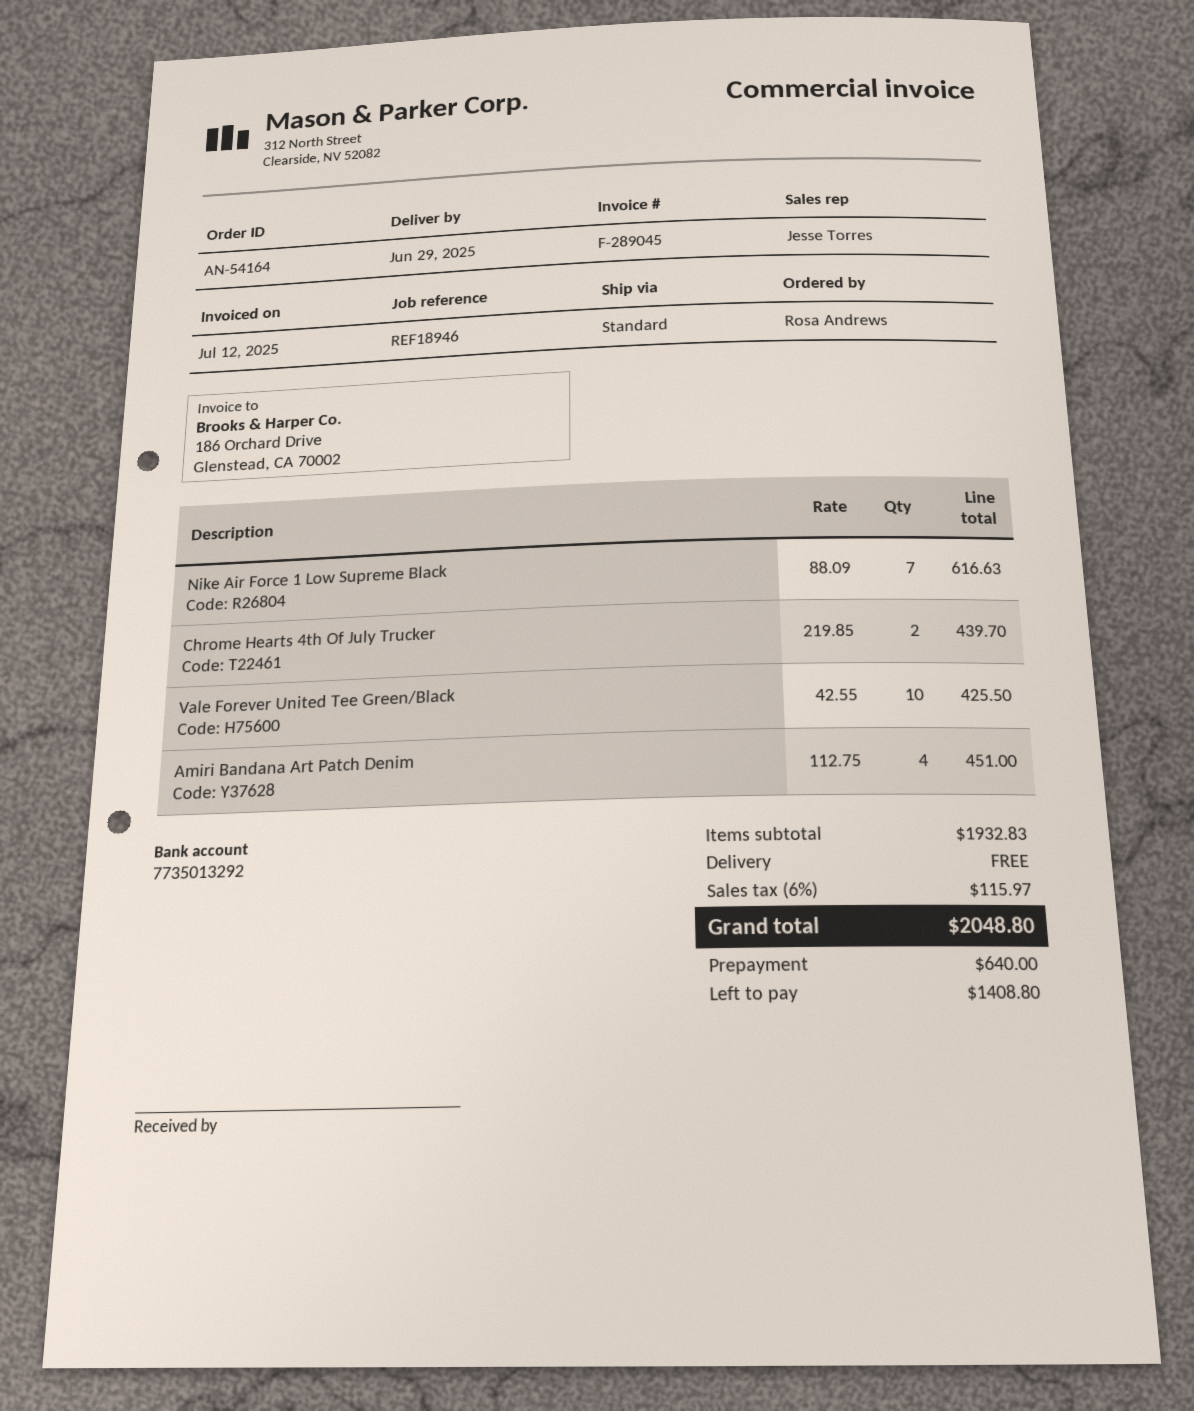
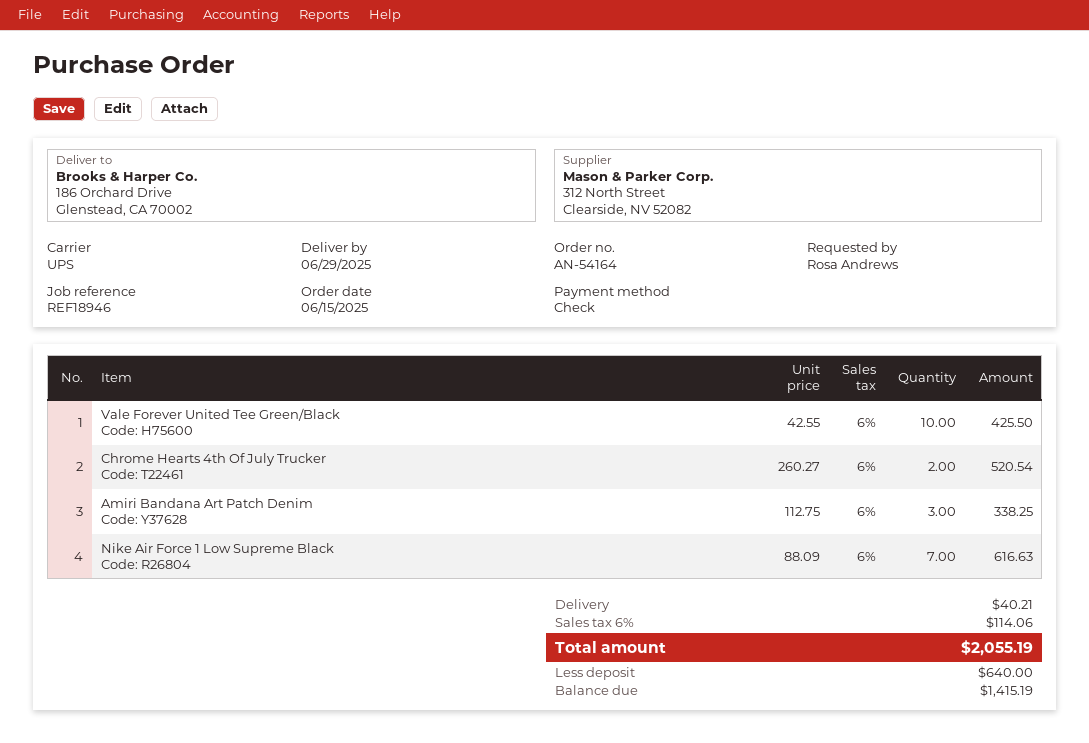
shipping method: standard -> UPS
Chrome Hearts 4th Of July Trucker: 2 x 219.85 = 439.70 -> 2 x 260.27 = 520.54
Amiri Bandana Art Patch Denim: 4 x 112.75 = 451.00 -> 3 x 112.75 = 338.25
shipping: 0.00 -> 40.21
tax: 6% = 115.97 -> 6% = 114.06
total: 2048.80 -> 2055.19
balance: 1408.80 -> 1415.19

